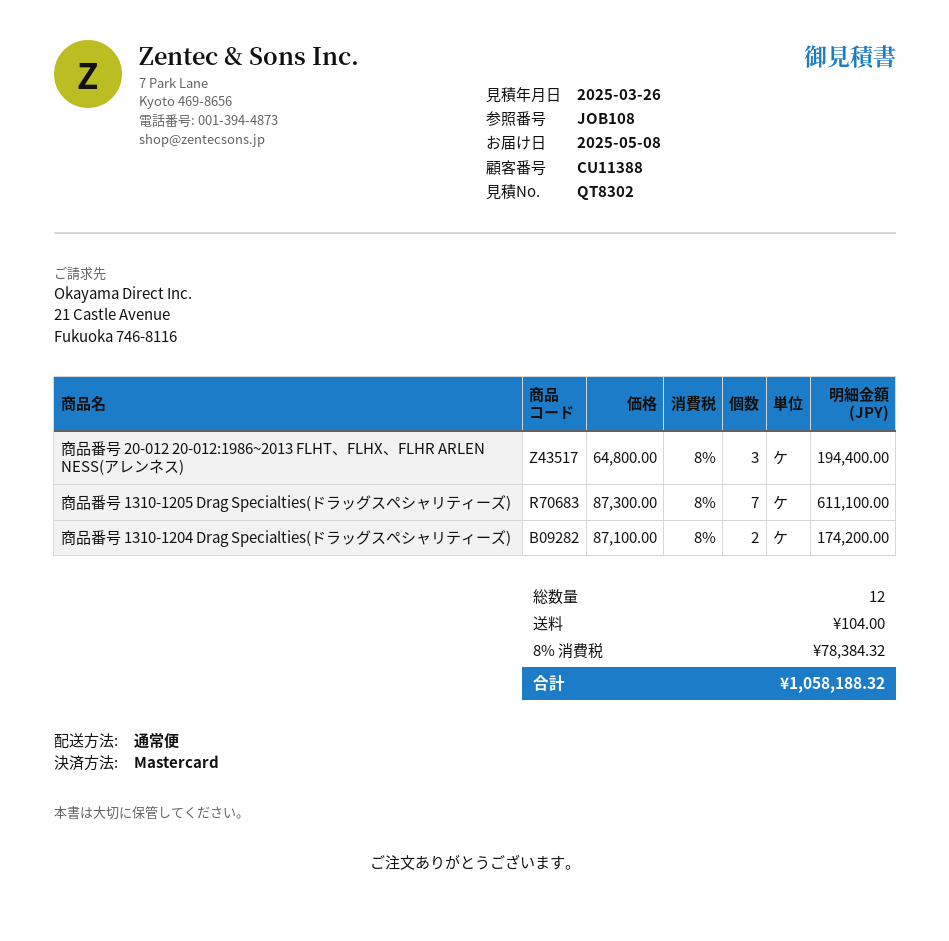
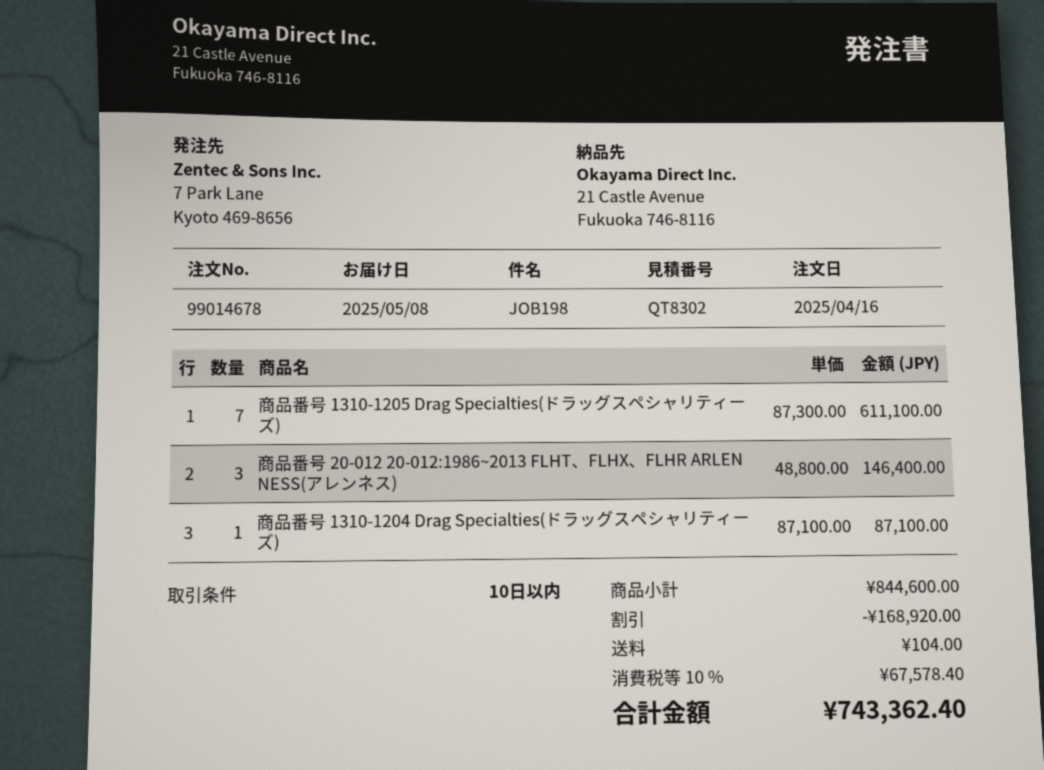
reference: JOB108 -> JOB198
商品番号 20-012 20-012:1986~2013 FLHT、FLHX、FLHR ARLEN NESS(アレンネス): 3 x 64800.00 = 194400.00 -> 3 x 48800.00 = 146400.00
商品番号 1310-1204 Drag Specialties(ドラッグスペシャリティーズ): 2 x 87100.00 = 174200.00 -> 1 x 87100.00 = 87100.00
discount: none -> 168920.00
tax: 8% = 78384.32 -> 10% = 67578.40
total: 1058188.32 -> 743362.40

